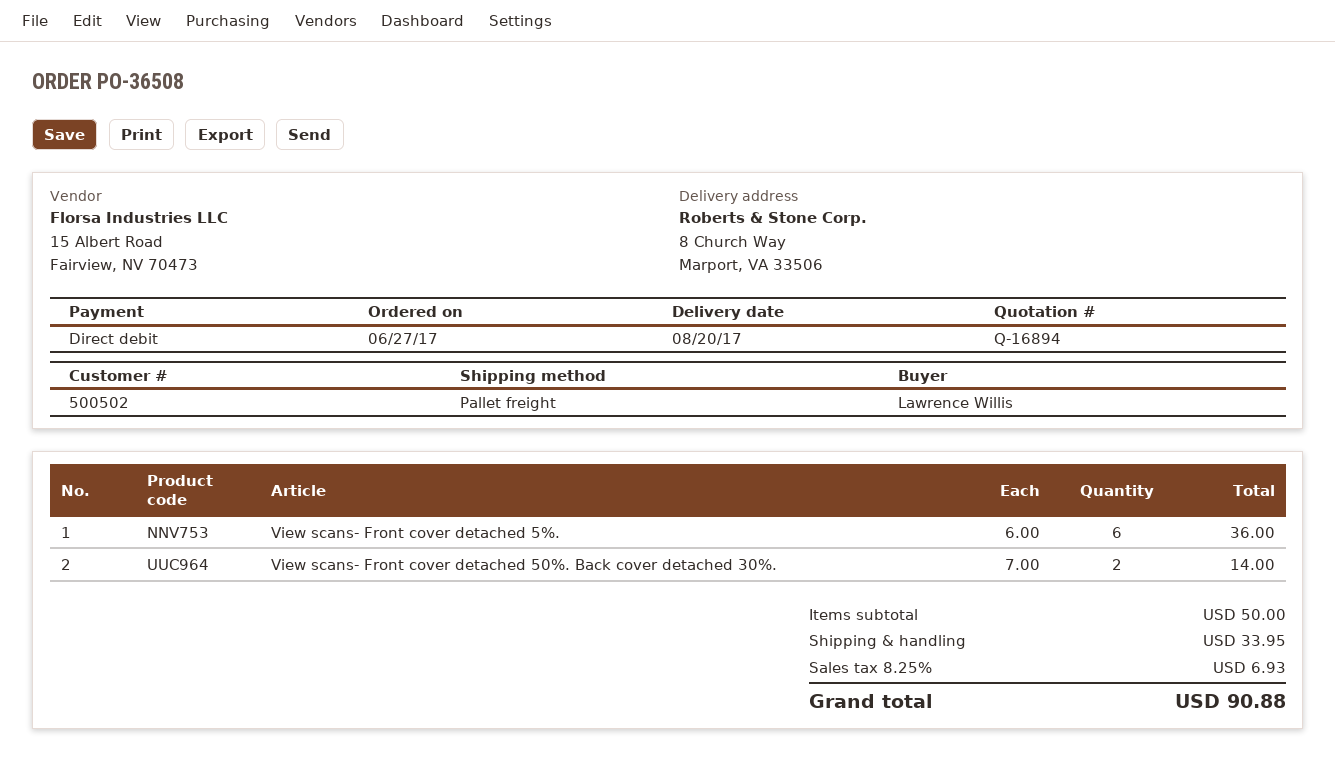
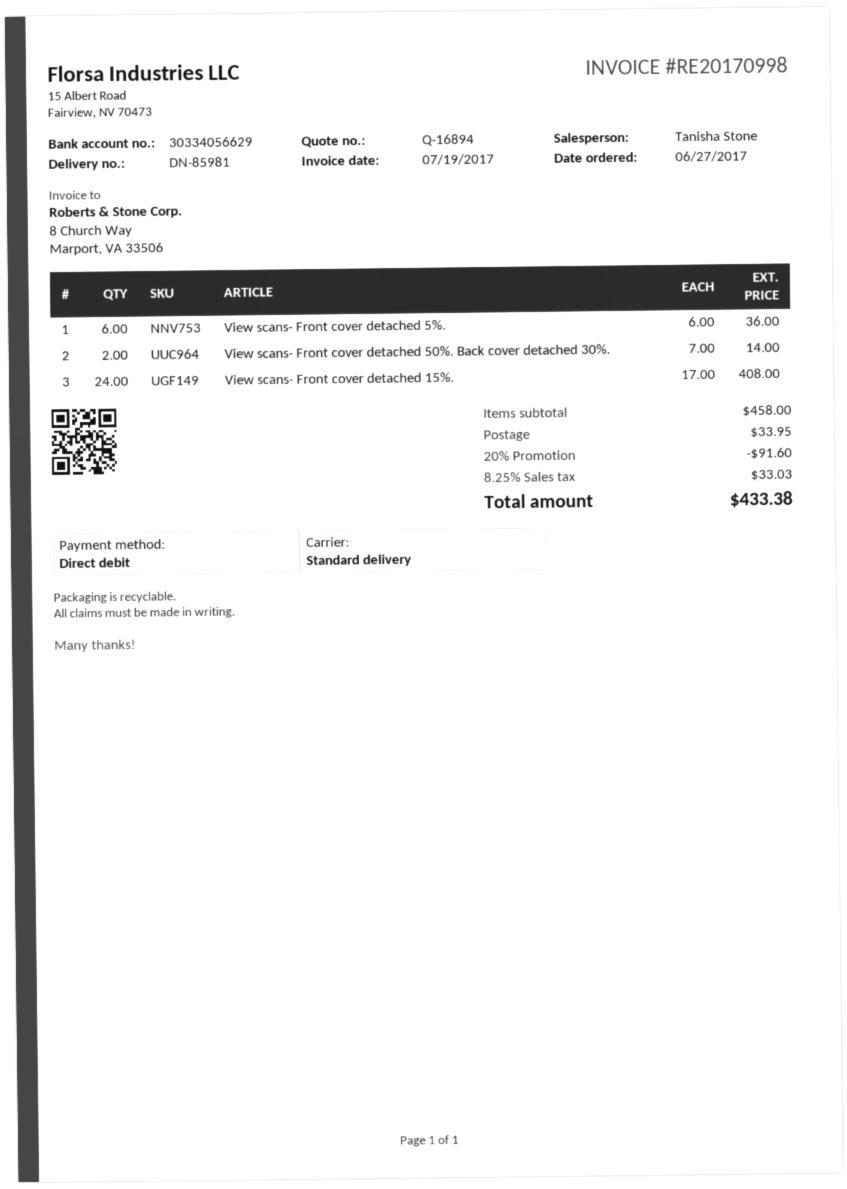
shipping method: pallet freight -> standard
View scans- Front cover detached 15%.: none -> 24 x 17.00 = 408.00
subtotal: 50.00 -> 458.00
discount: none -> 20% = 91.60
tax: 8.25% = 6.93 -> 8.25% = 33.03
total: 90.88 -> 433.38

